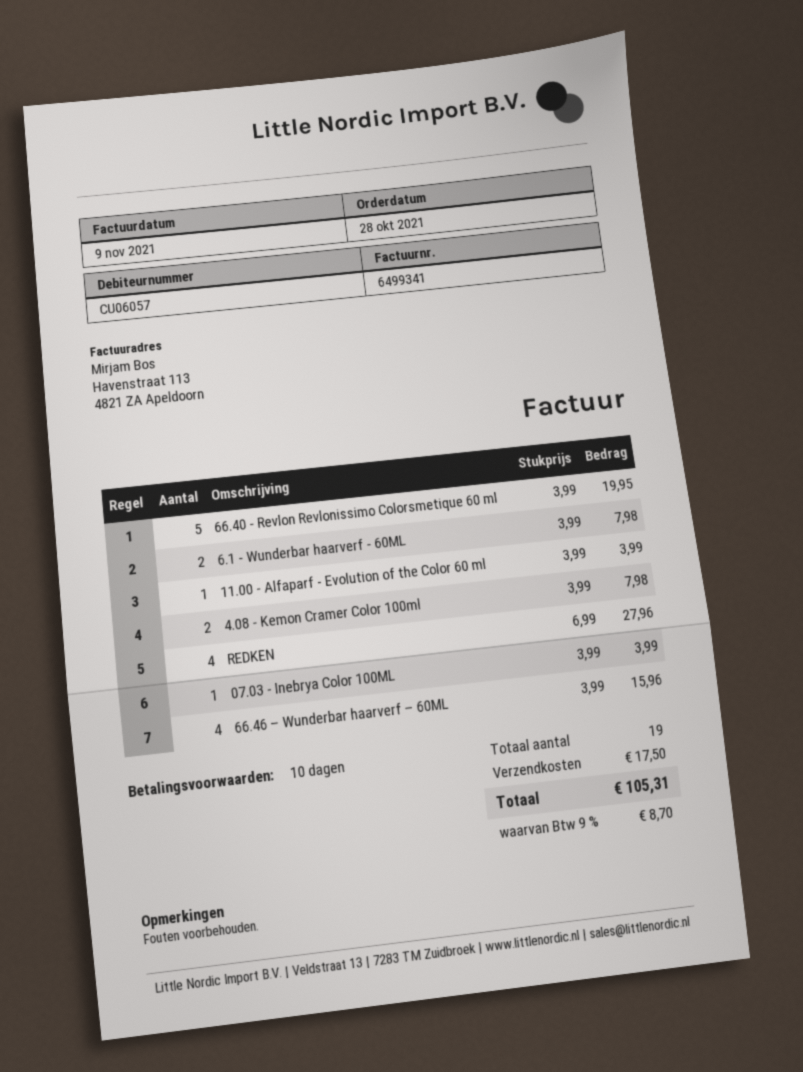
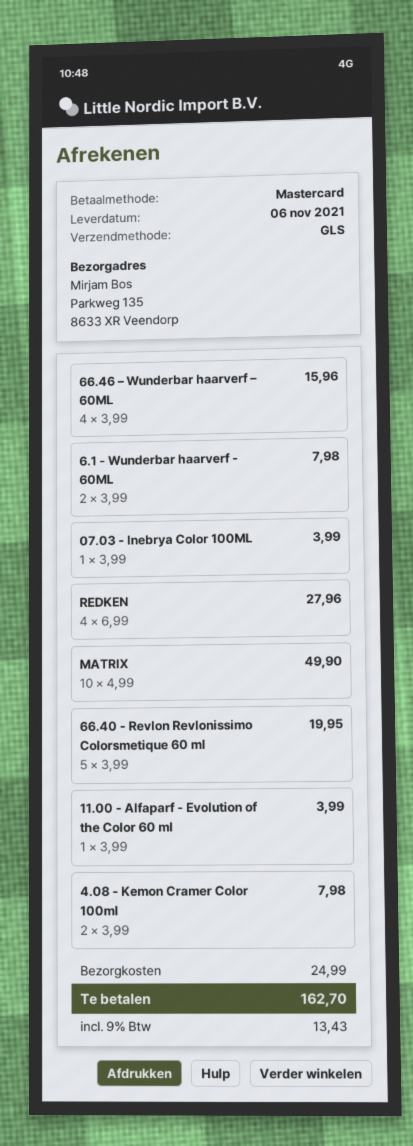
MATRIX: none -> 10 x 4.99 = 49.90
shipping: 17.50 -> 24.99
tax: 9% = 8.70 -> 9% = 13.43
total: 105.31 -> 162.70

